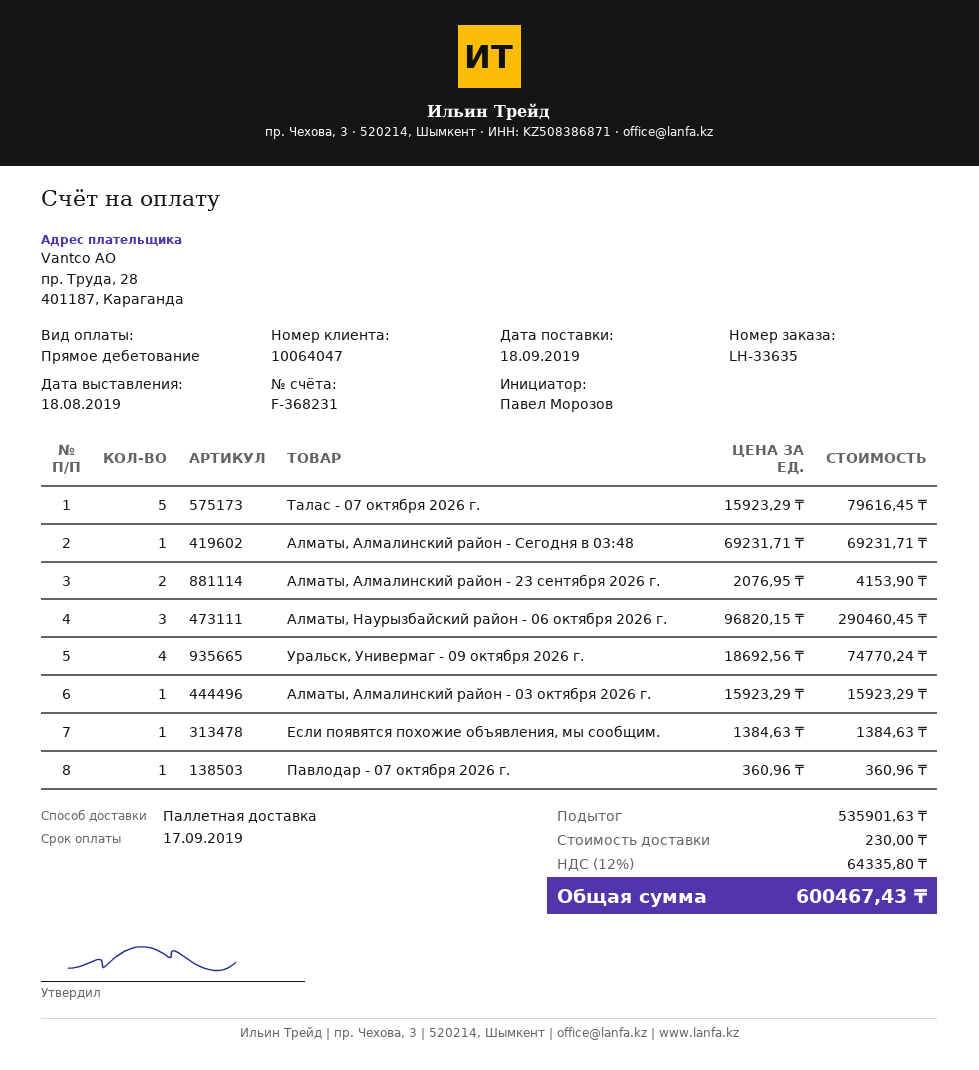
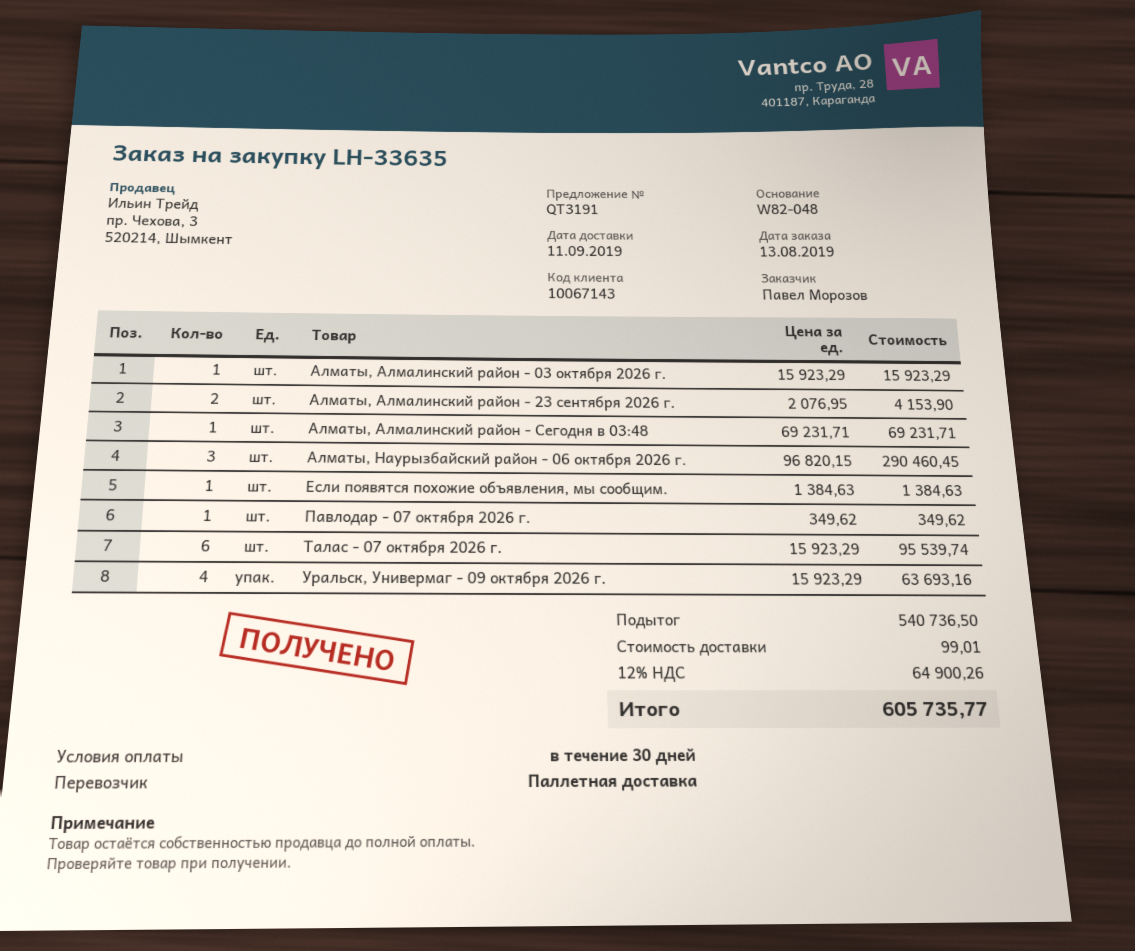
delivery date: 2019-09-18 -> 2019-09-11
customer number: 10064047 -> 10067143
Талас - 07 октября 2026 г.: 5 x 15923.29 = 79616.45 -> 6 x 15923.29 = 95539.74
Уральск, Универмаг - 09 октября 2026 г.: 4 x 18692.56 = 74770.24 -> 4 x 15923.29 = 63693.16
Павлодар - 07 октября 2026 г.: 1 x 360.96 = 360.96 -> 1 x 349.62 = 349.62
subtotal: 535901.63 -> 540736.50
shipping: 230.00 -> 99.01
tax: 12% = 64335.80 -> 12% = 64900.26
total: 600467.43 -> 605735.77

